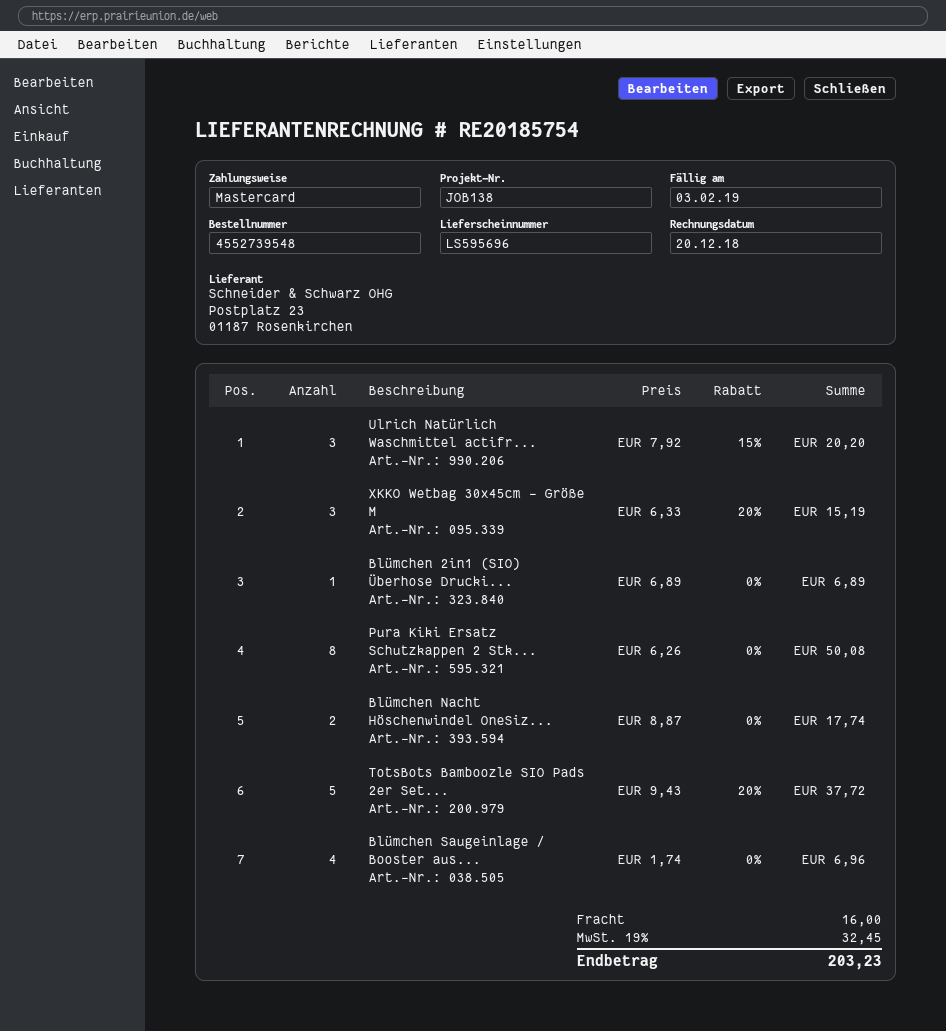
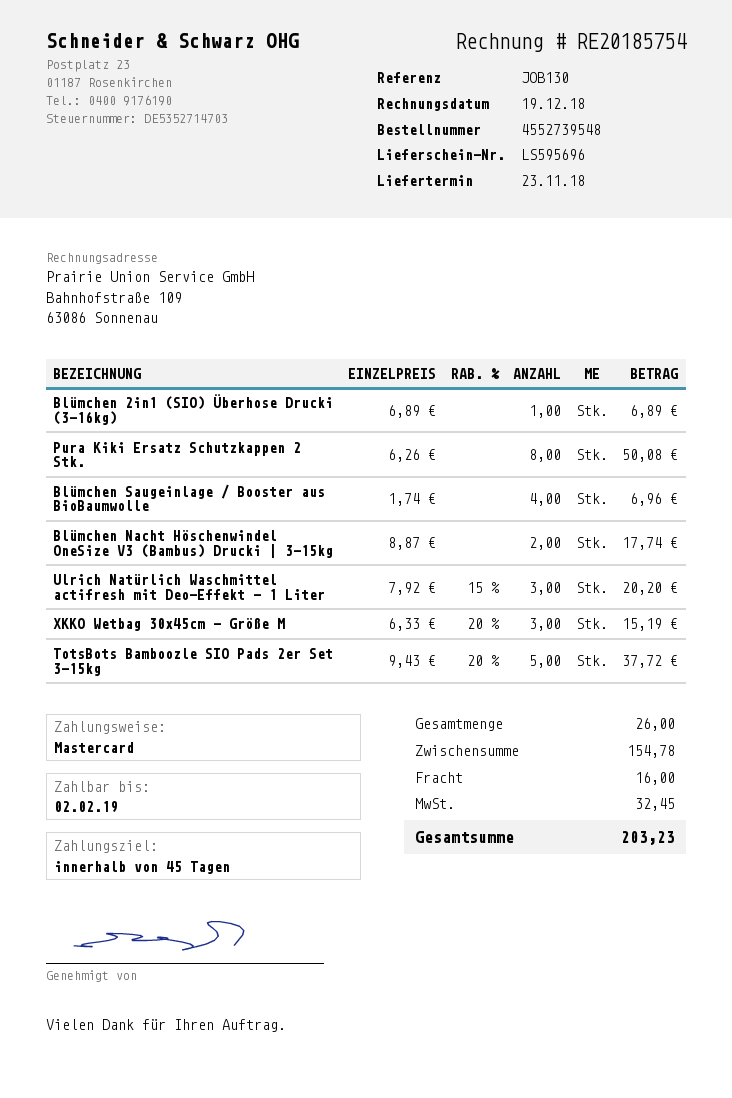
invoice date: 2018-12-20 -> 2018-12-19
due date: 2019-02-03 -> 2019-02-02
reference: JOB138 -> JOB130

